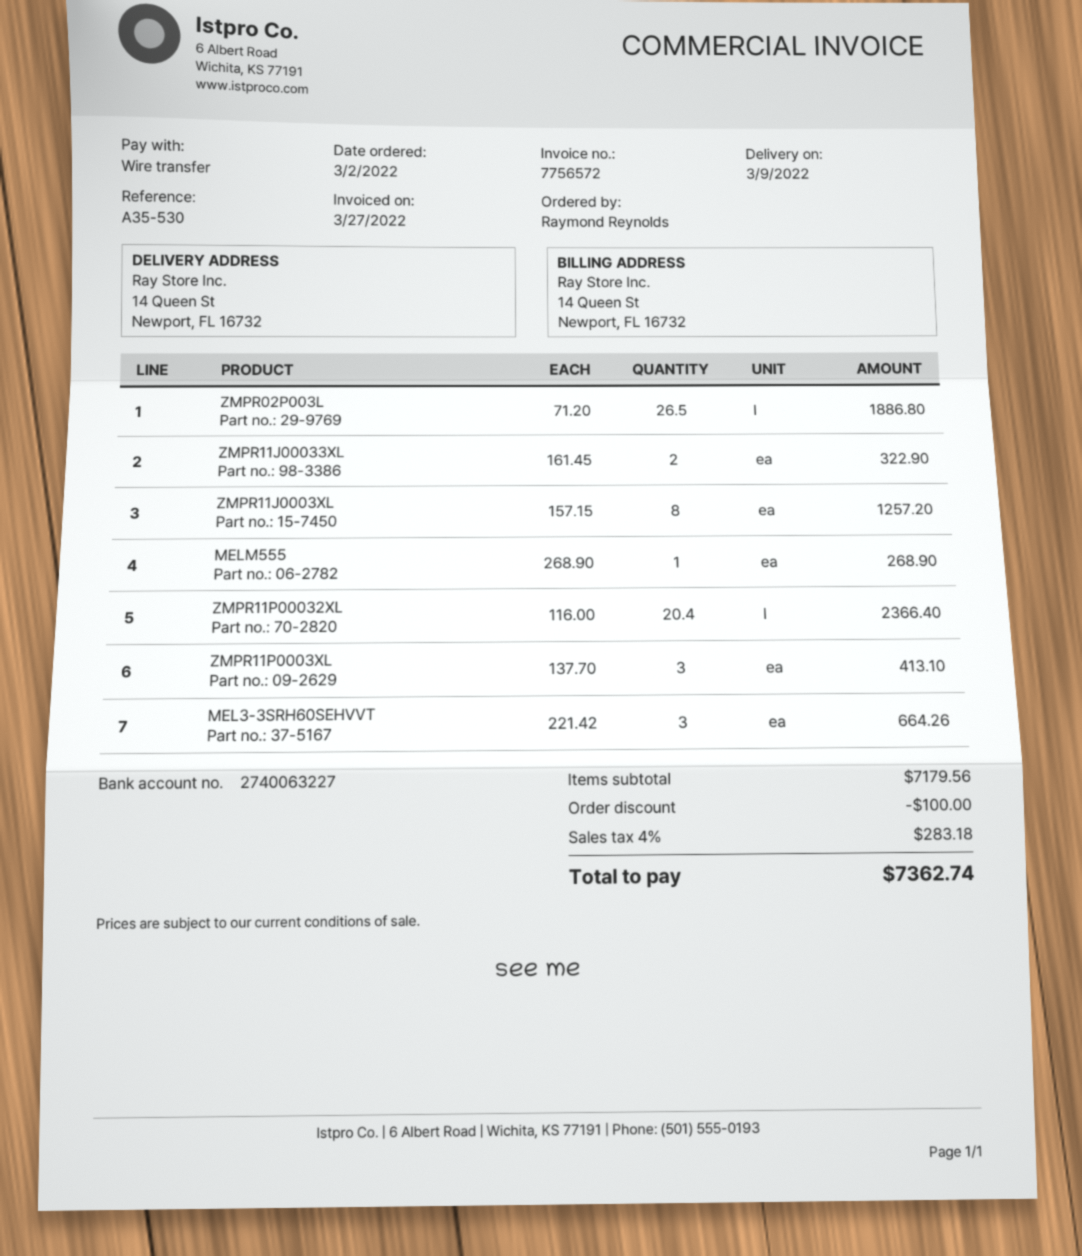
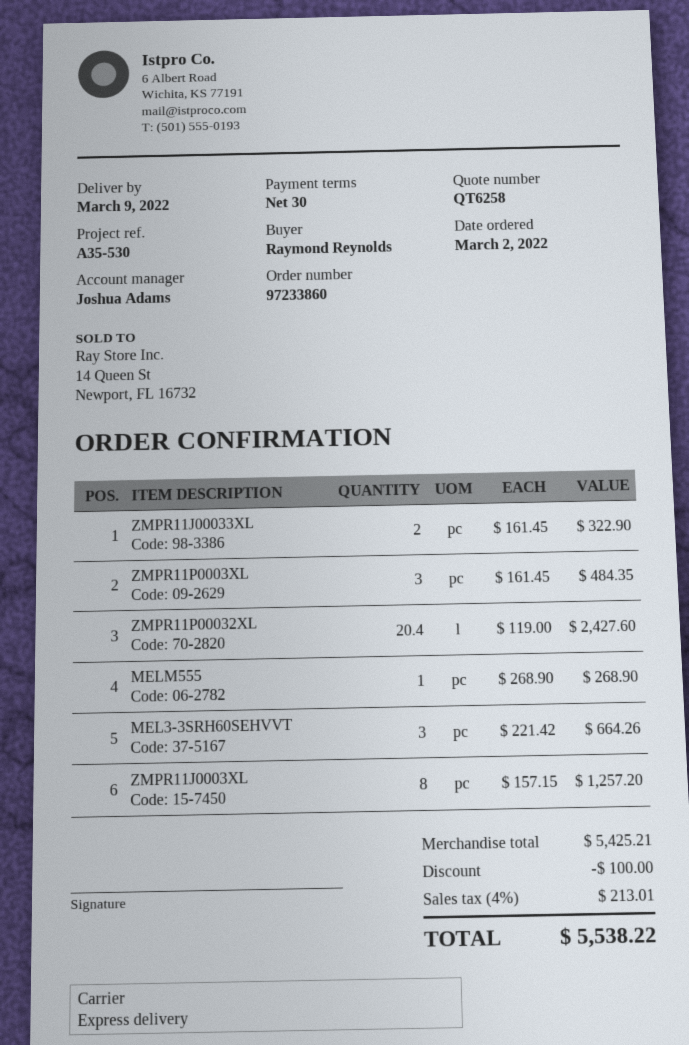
ZMPR02P003L: 26.5 x 71.20 = 1886.80 -> none
ZMPR11P00032XL: 20.4 x 116.00 = 2366.40 -> 20.4 x 119.00 = 2427.60
ZMPR11P0003XL: 3 x 137.70 = 413.10 -> 3 x 161.45 = 484.35
subtotal: 7179.56 -> 5425.21
tax: 4% = 283.18 -> 4% = 213.01
total: 7362.74 -> 5538.22

